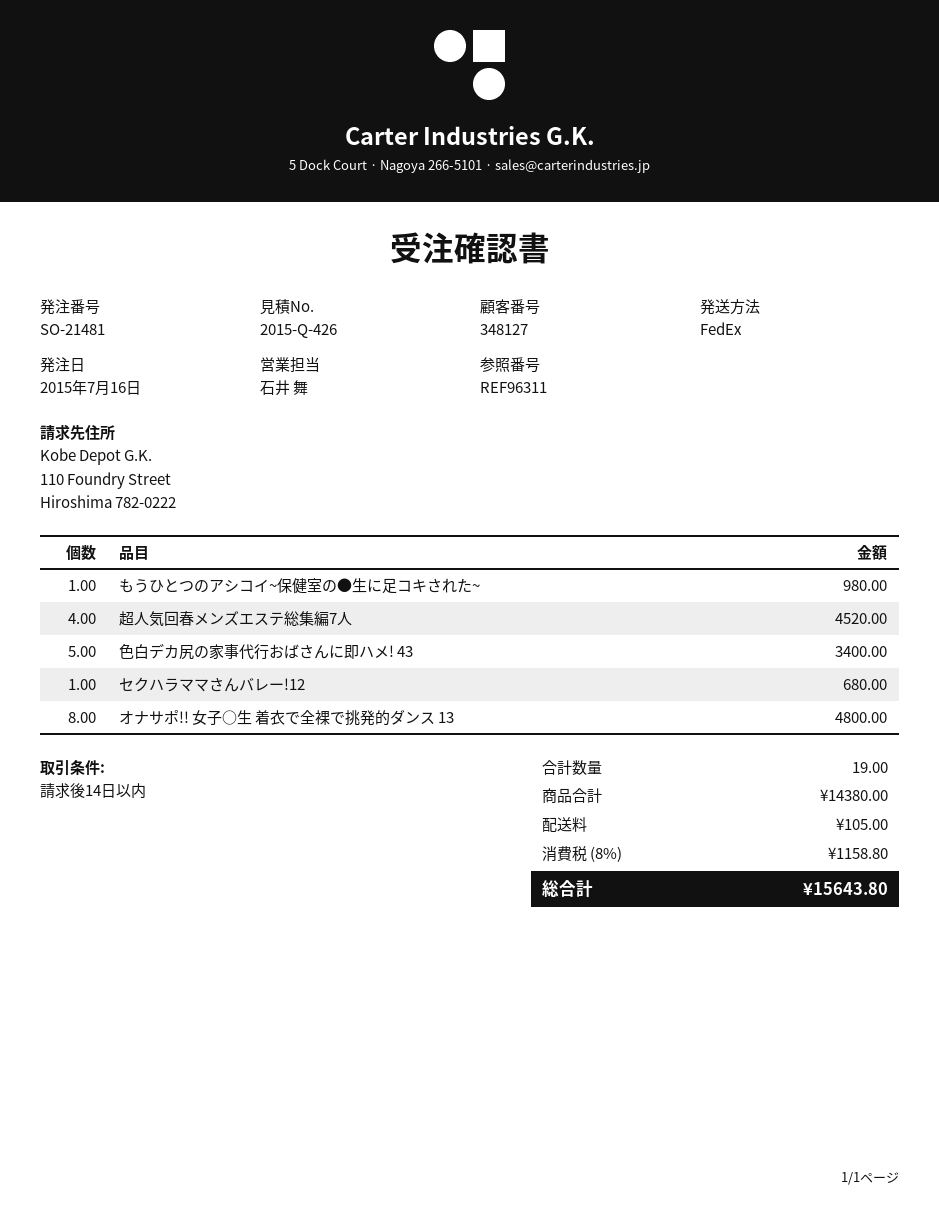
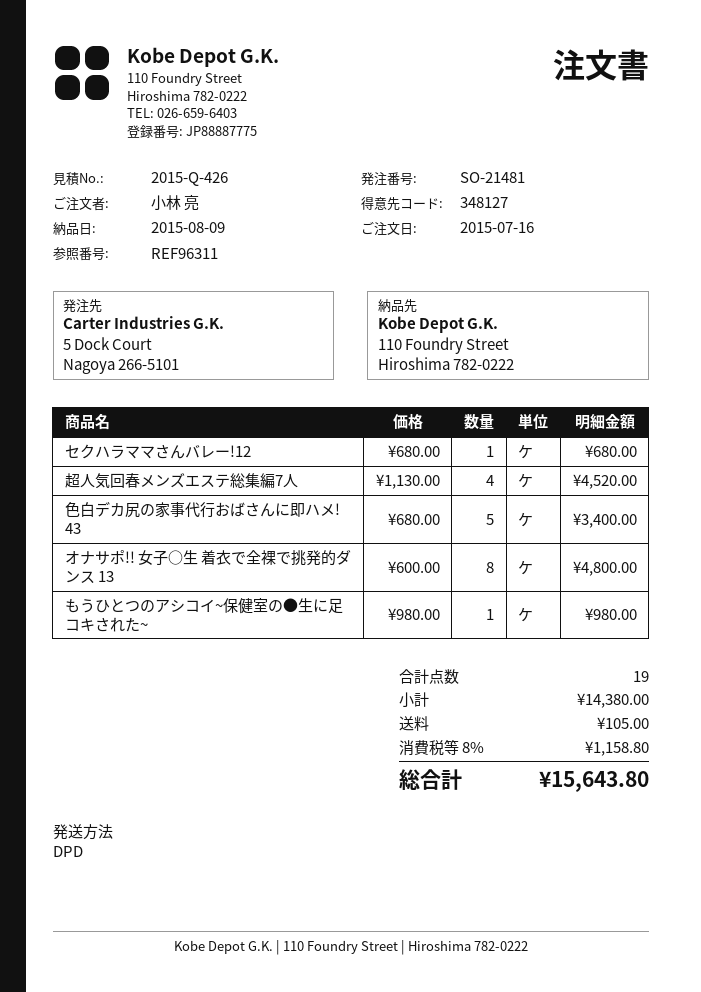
shipping method: FedEx -> DPD

